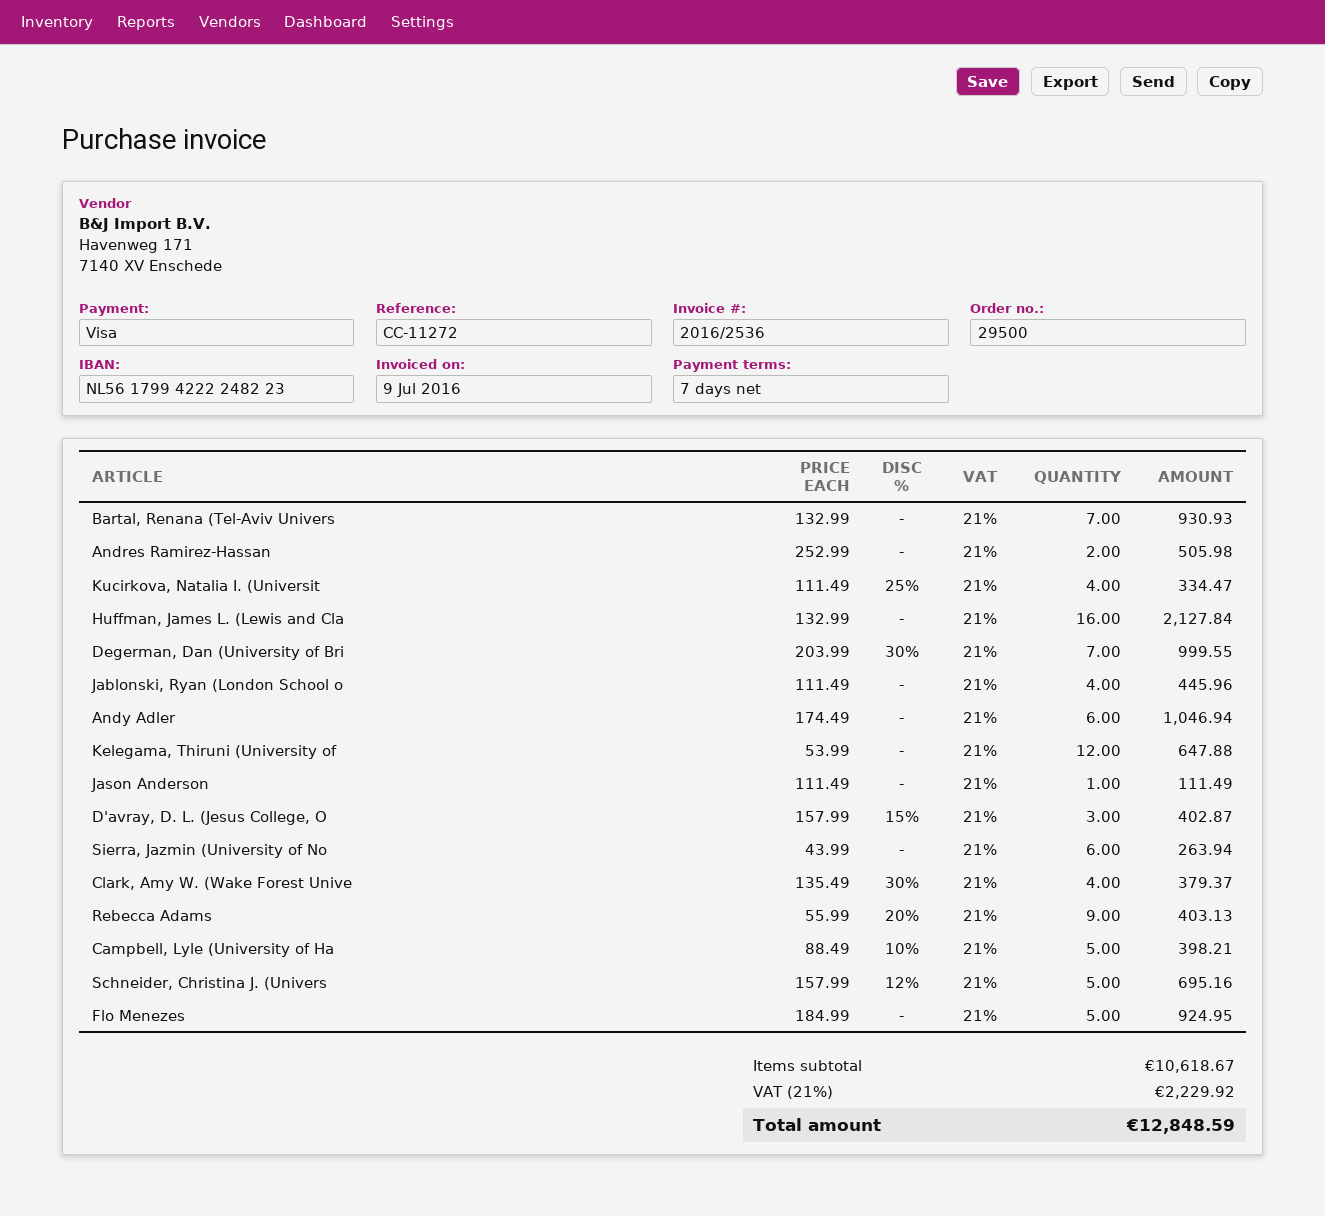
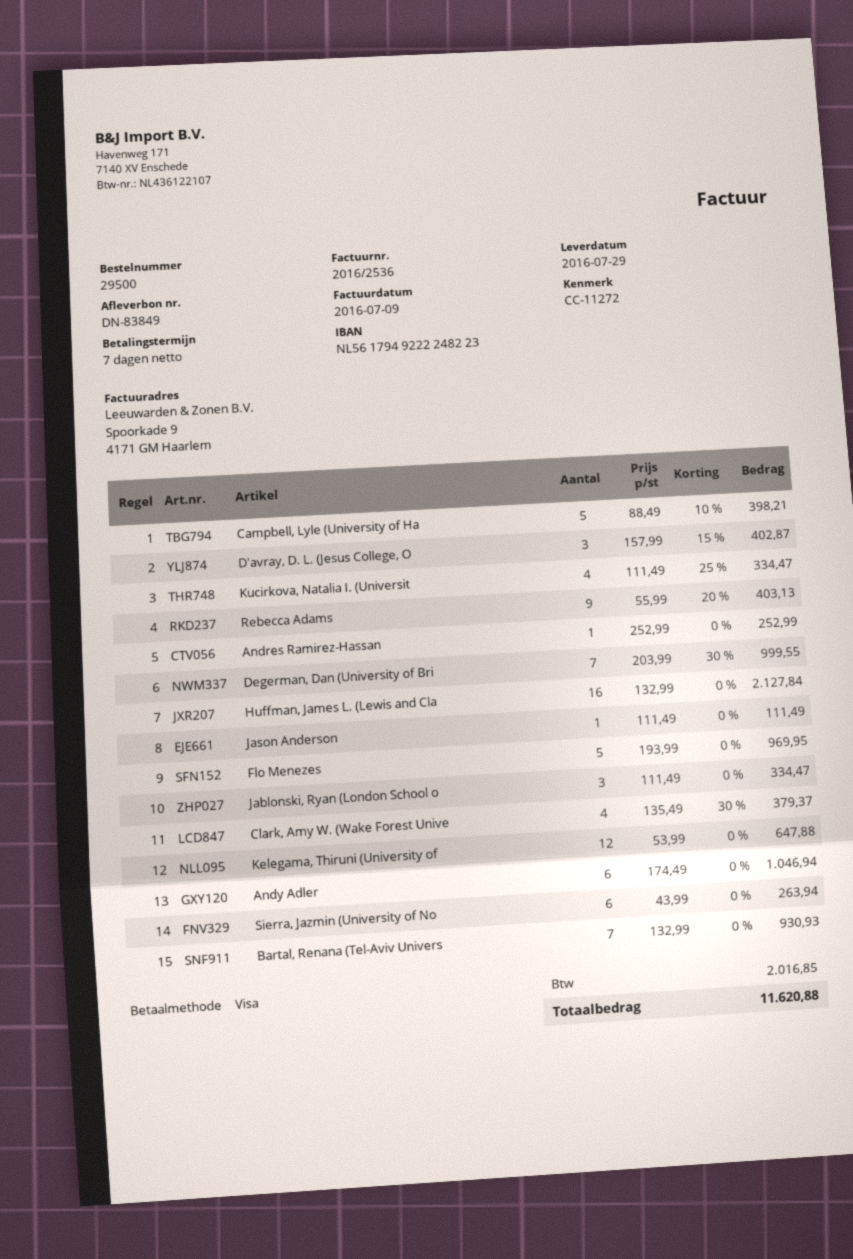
bank account: NL5617994222248223 -> NL5617949222248223
Andres Ramirez-Hassan: 2 x 252.99 = 505.98 -> 1 x 252.99 = 252.99
Jablonski, Ryan (London School o: 4 x 111.49 = 445.96 -> 3 x 111.49 = 334.47
Schneider, Christina J. (Univers: 5 x 157.99 - 12% = 695.16 -> none
Flo Menezes: 5 x 184.99 = 924.95 -> 5 x 193.99 = 969.95
tax: 2229.92 -> 2016.85
total: 12848.59 -> 11620.88

